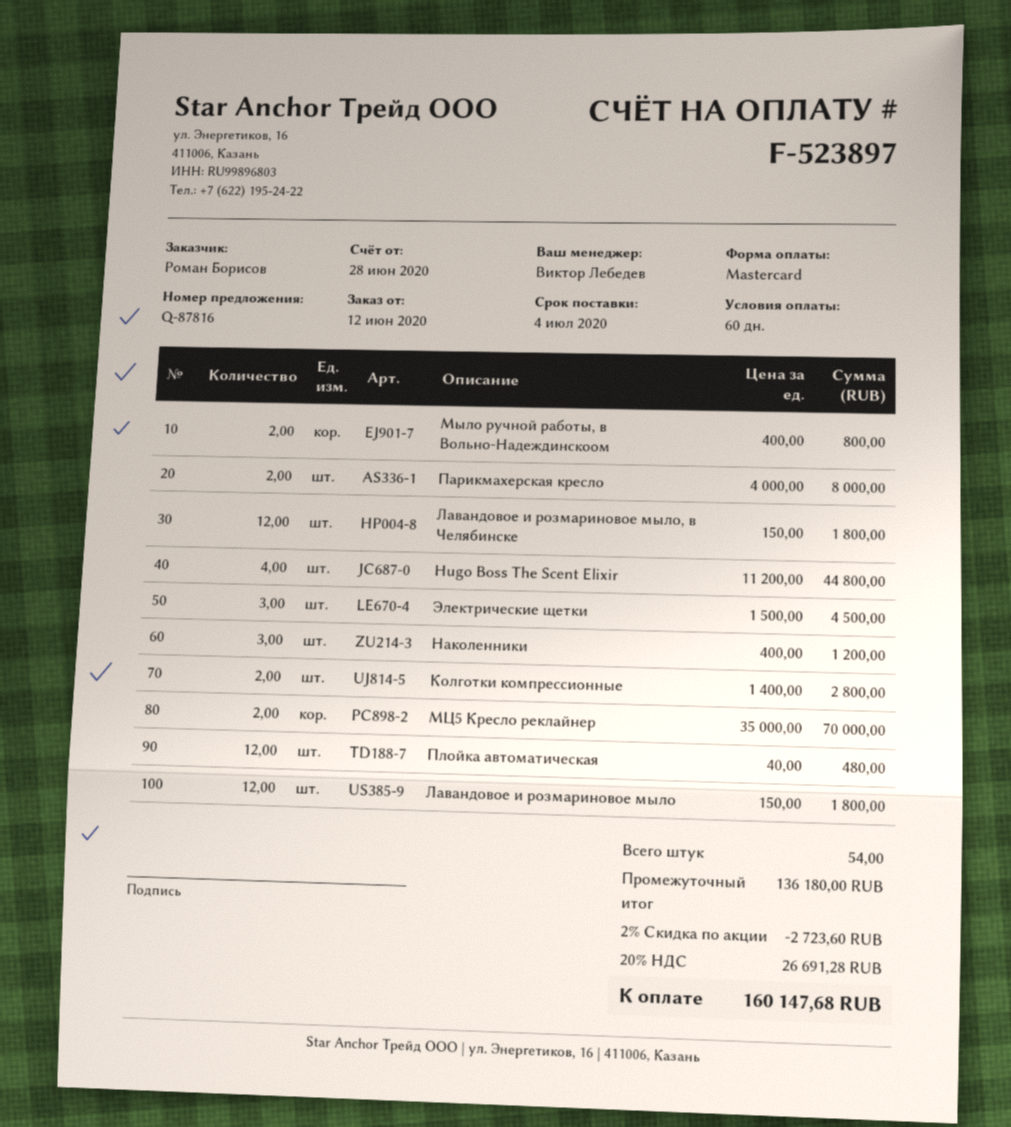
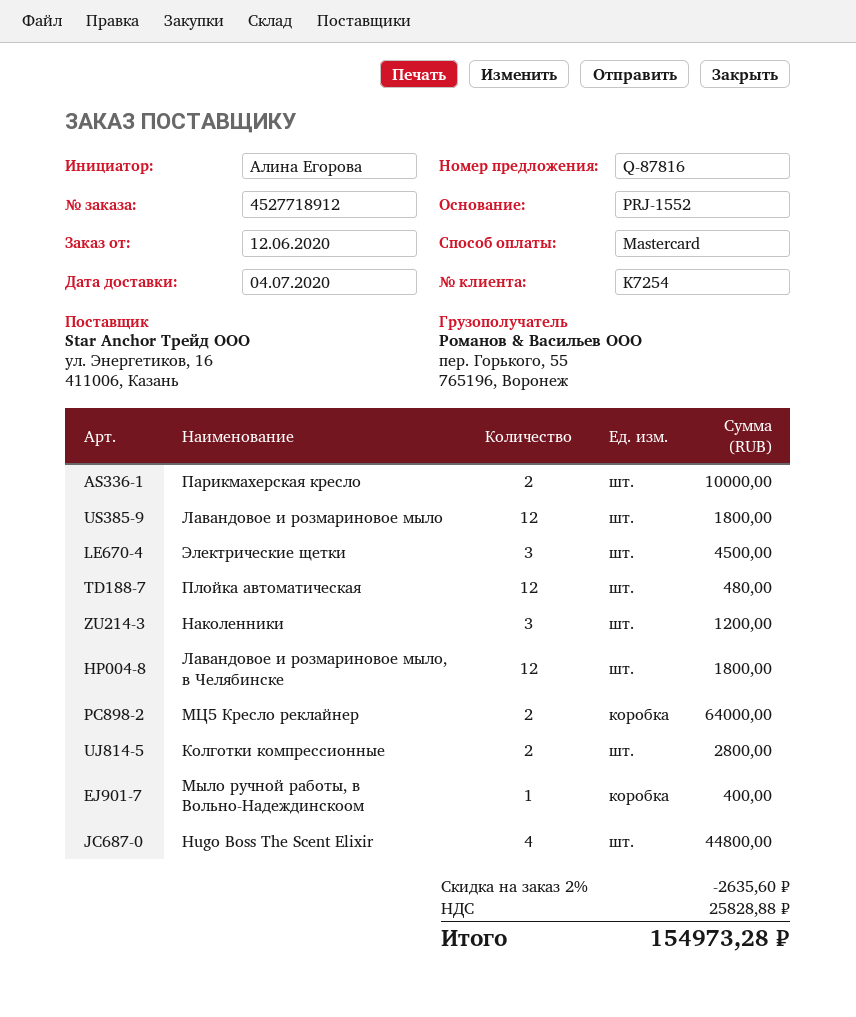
ordered by: Роман Борисов -> Алина Егорова
Мыло ручной работы, в Вольно-Надеждинскоом: 2 for 800.00 -> 1 for 400.00
Парикмахерская кресло: 2 for 8000.00 -> 2 for 10000.00
МЦ5 Кресло реклайнер: 2 for 70000.00 -> 2 for 64000.00
discount: 2% = 2723.60 -> 2% = 2635.60
tax: 26691.28 -> 25828.88
total: 160147.68 -> 154973.28

